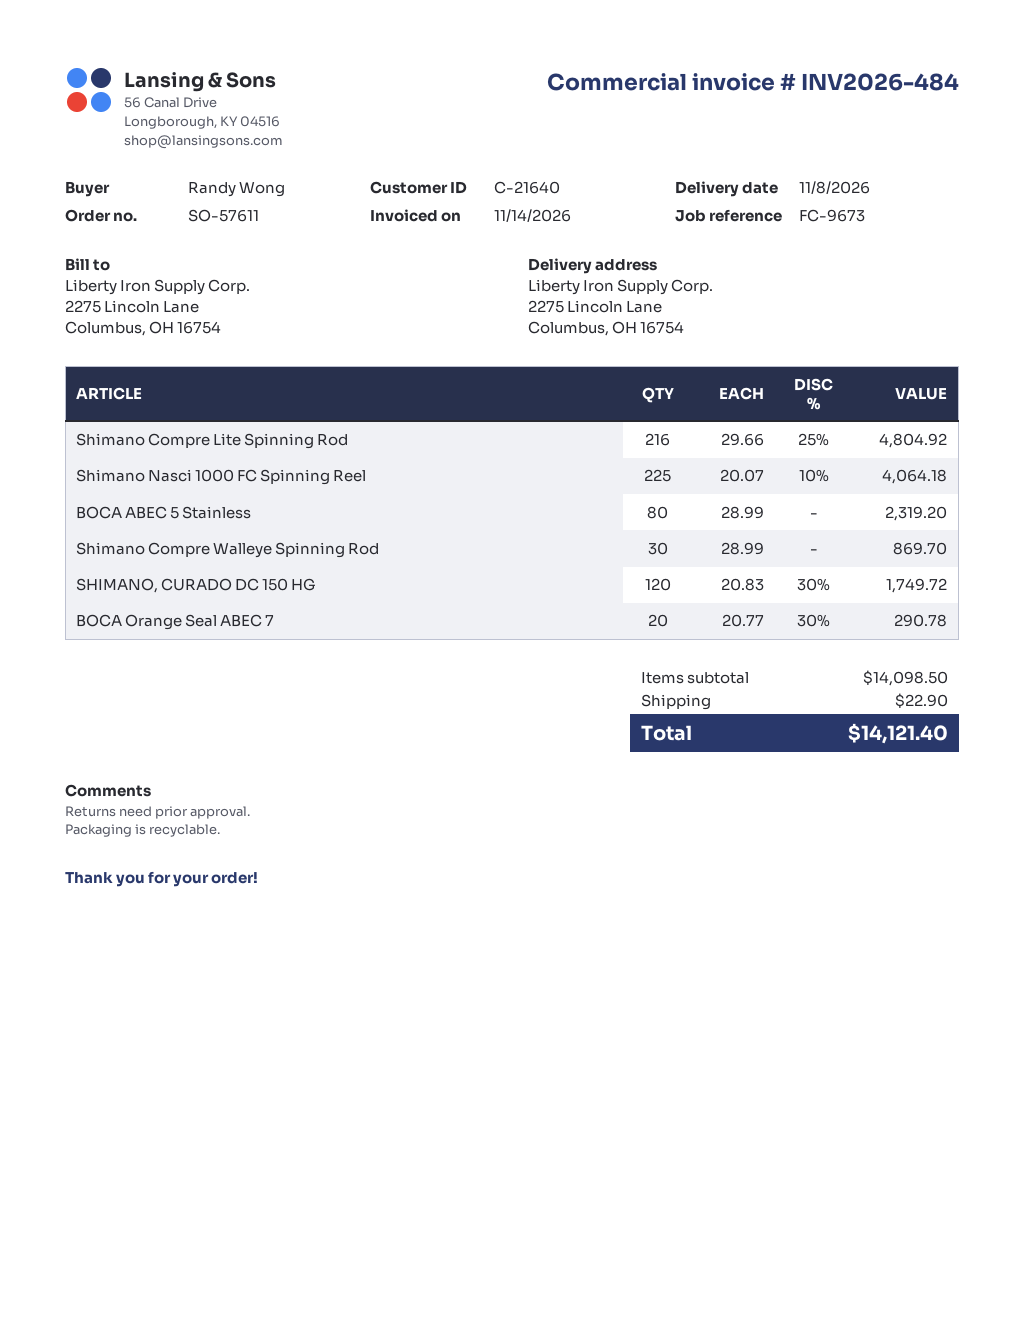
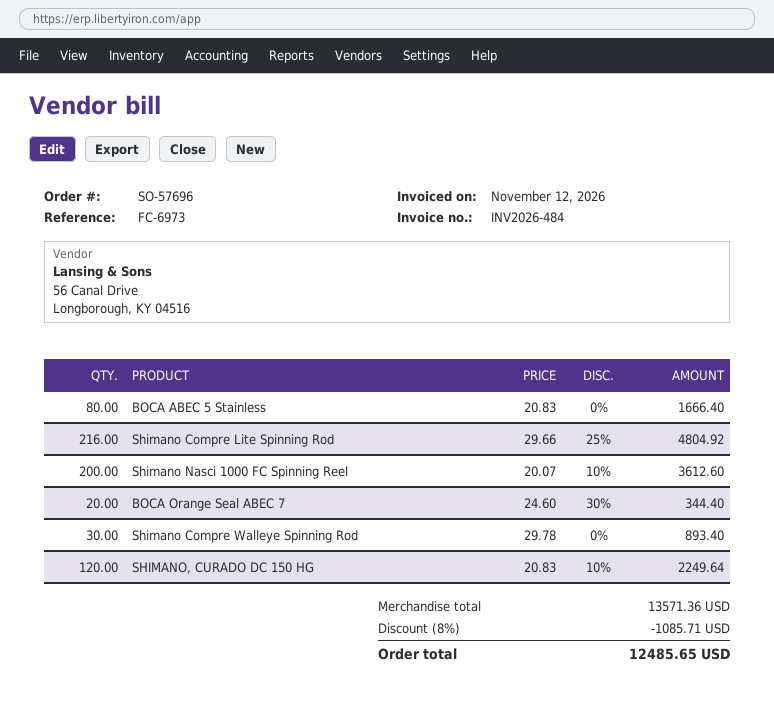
order number: SO-57611 -> SO-57696
invoice date: 2026-11-14 -> 2026-11-12
reference: FC-9673 -> FC-6973
Shimano Nasci 1000 FC Spinning Reel: 225 x 20.07 - 10% = 4064.18 -> 200 x 20.07 - 10% = 3612.60
BOCA ABEC 5 Stainless: 80 x 28.99 = 2319.20 -> 80 x 20.83 = 1666.40
Shimano Compre Walleye Spinning Rod: 30 x 28.99 = 869.70 -> 30 x 29.78 = 893.40
SHIMANO, CURADO DC 150 HG: 120 x 20.83 - 30% = 1749.72 -> 120 x 20.83 - 10% = 2249.64
BOCA Orange Seal ABEC 7: 20 x 20.77 - 30% = 290.78 -> 20 x 24.60 - 30% = 344.40
subtotal: 14098.50 -> 13571.36
discount: none -> 8% = 1085.71
shipping: 22.90 -> none
total: 14121.40 -> 12485.65

